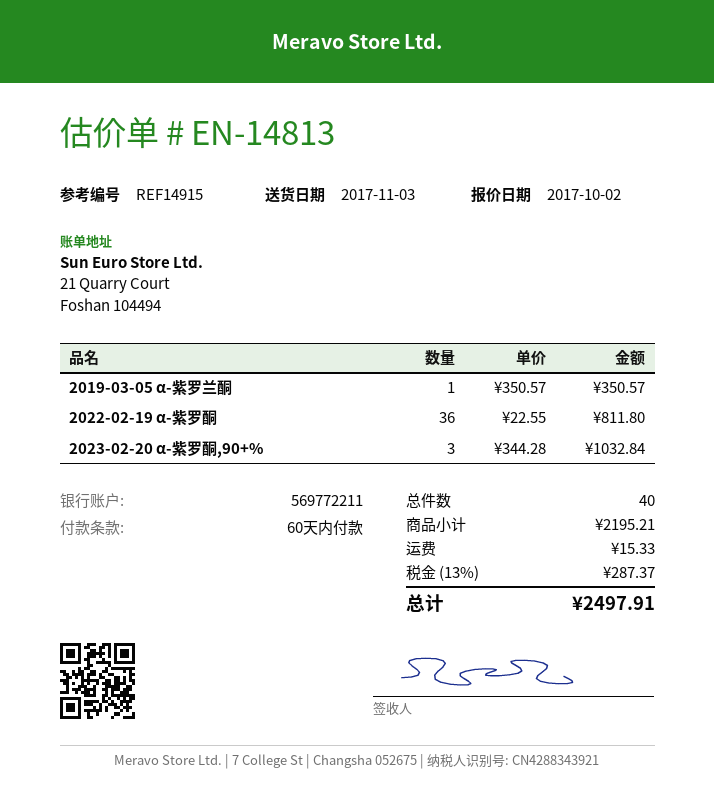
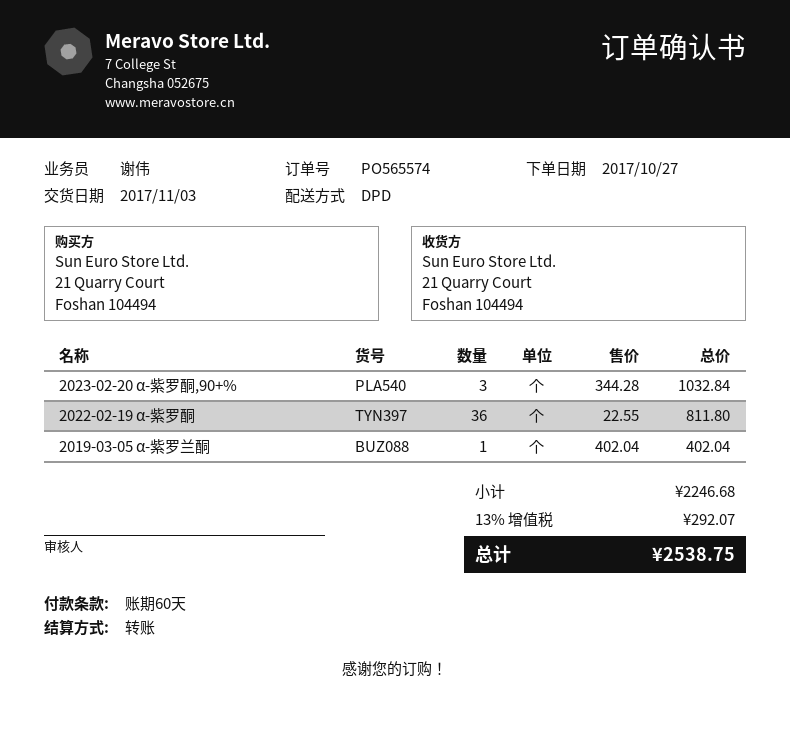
2019-03-05 α-紫罗兰酮: 1 x 350.57 = 350.57 -> 1 x 402.04 = 402.04
subtotal: 2195.21 -> 2246.68
shipping: 15.33 -> none
tax: 13% = 287.37 -> 13% = 292.07
total: 2497.91 -> 2538.75

